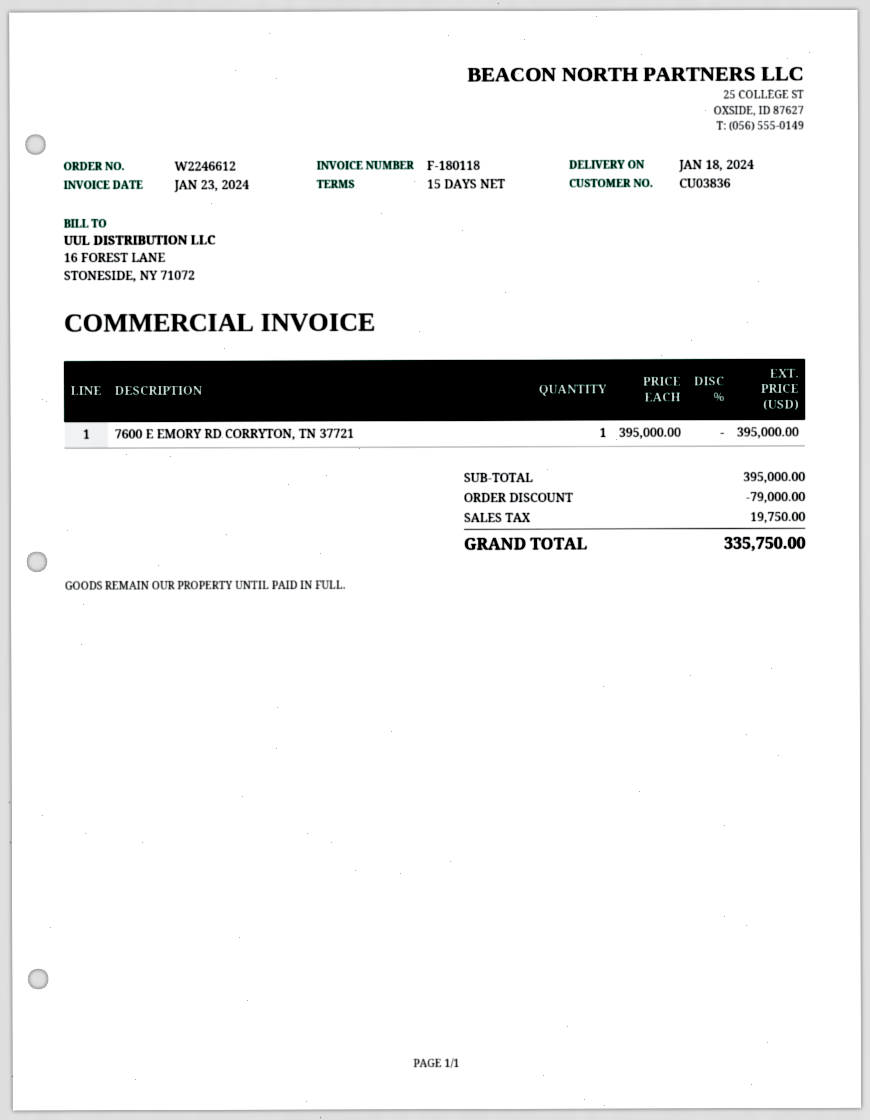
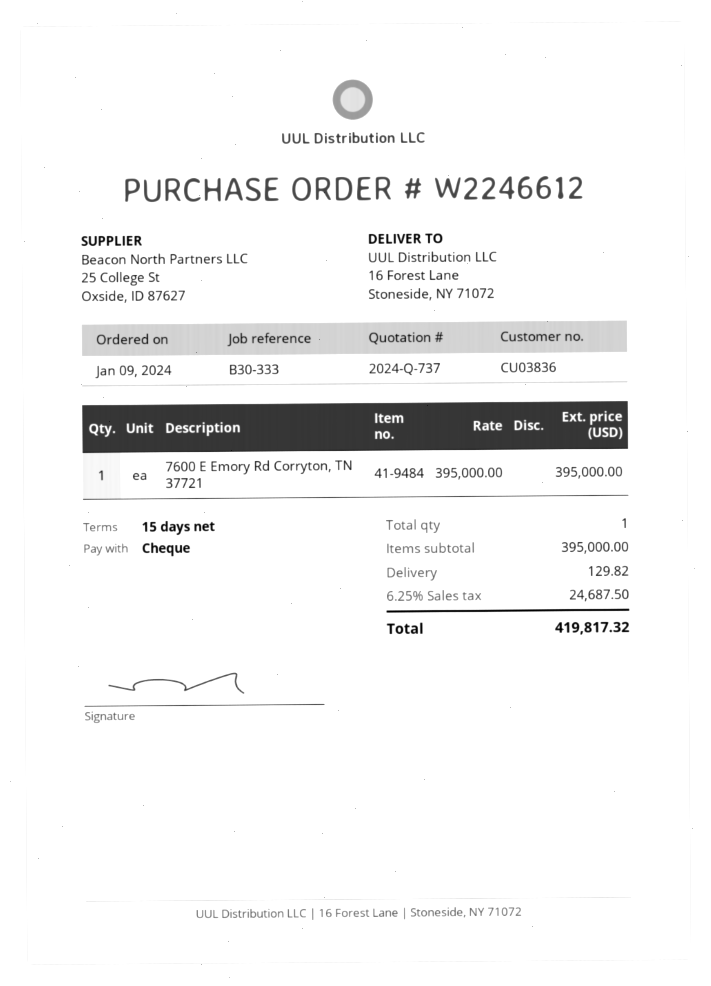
discount: 79000.00 -> none
shipping: none -> 129.82
tax: 19750.00 -> 24687.50
total: 335750.00 -> 419817.32

